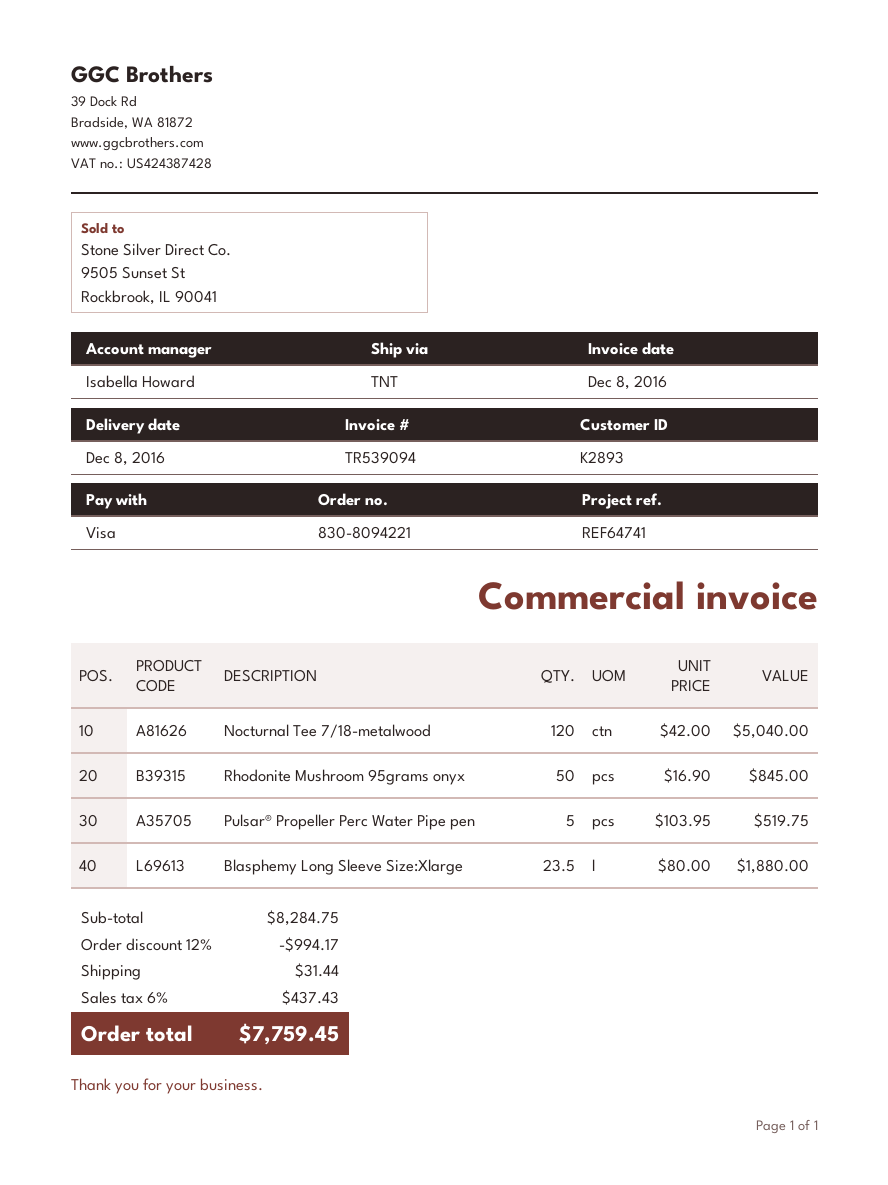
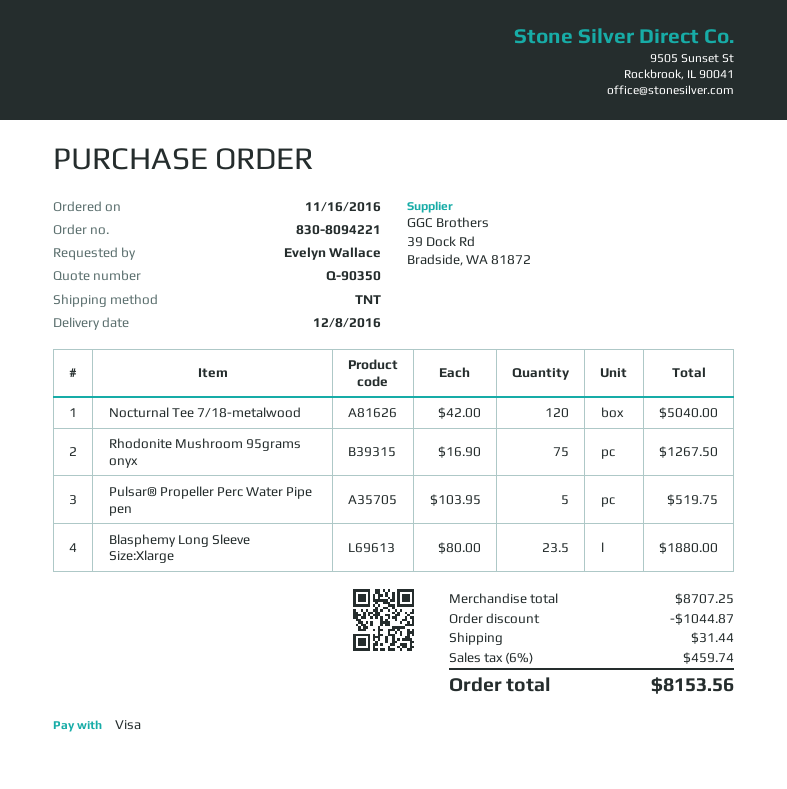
Rhodonite Mushroom 95grams onyx: 50 x 16.90 = 845.00 -> 75 x 16.90 = 1267.50
subtotal: 8284.75 -> 8707.25
discount: 994.17 -> 1044.87
tax: 6% = 437.43 -> 6% = 459.74
total: 7759.45 -> 8153.56

